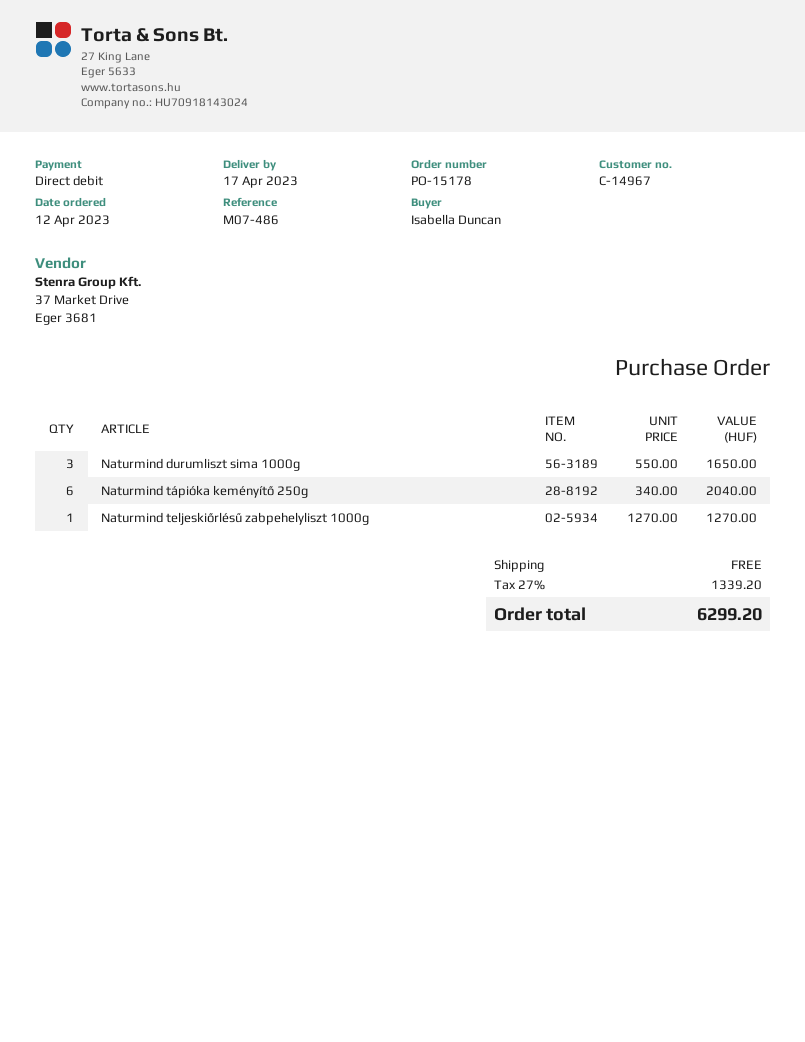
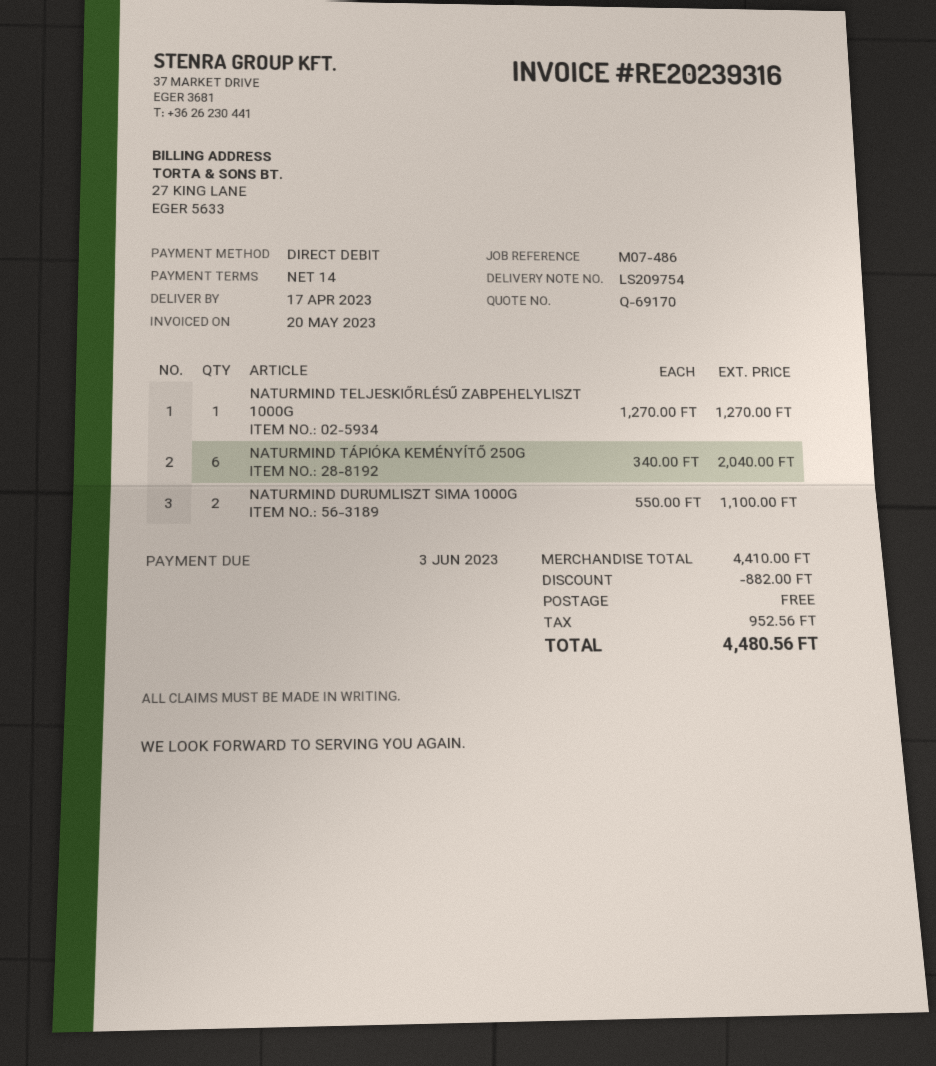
Naturmind durumliszt sima 1000g: 3 x 550.00 = 1650.00 -> 2 x 550.00 = 1100.00
discount: none -> 882.00
tax: 1339.20 -> 952.56
total: 6299.20 -> 4480.56

